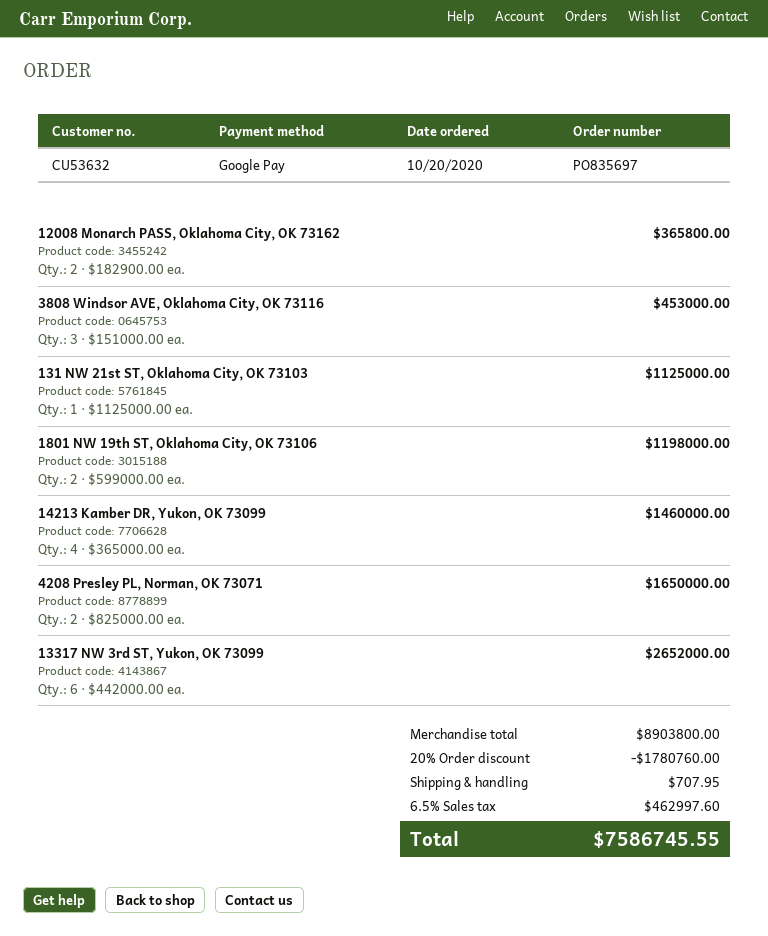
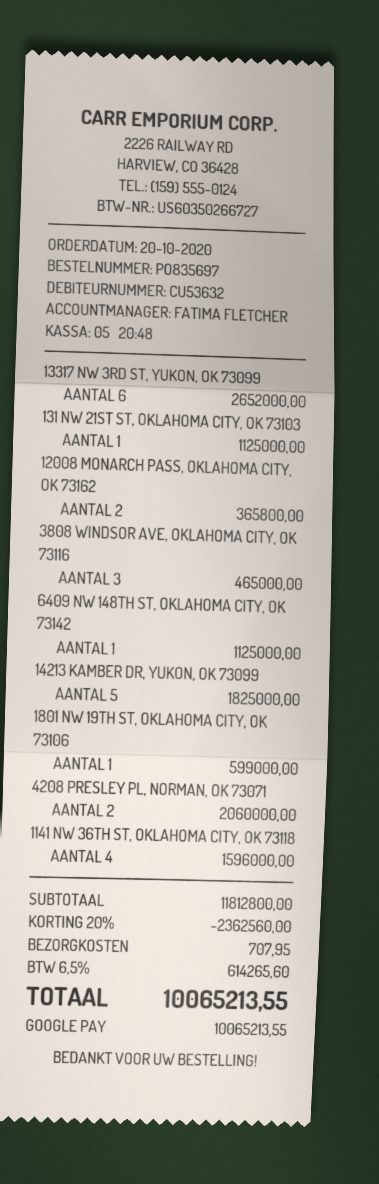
3808 Windsor AVE, Oklahoma City, OK 73116: 3 for 453000.00 -> 3 for 465000.00
1801 NW 19th ST, Oklahoma City, OK 73106: 2 for 1198000.00 -> 1 for 599000.00
14213 Kamber DR, Yukon, OK 73099: 4 for 1460000.00 -> 5 for 1825000.00
4208 Presley PL, Norman, OK 73071: 2 for 1650000.00 -> 2 for 2060000.00
6409 NW 148TH ST, OKLAHOMA CITY, OK 73142: none -> 1 for 1125000.00
1141 NW 36TH ST, OKLAHOMA CITY, OK 73118: none -> 4 for 1596000.00
subtotal: 8903800.00 -> 11812800.00
discount: 20% = 1780760.00 -> 20% = 2362560.00
tax: 6.5% = 462997.60 -> 6.5% = 614265.60
total: 7586745.55 -> 10065213.55

